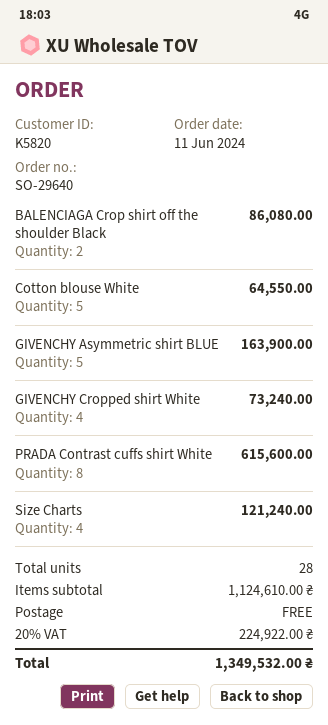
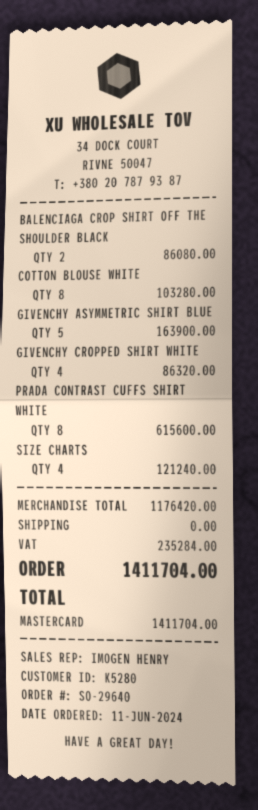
customer number: K5820 -> K5280
Cotton blouse White: 5 for 64550.00 -> 8 for 103280.00
GIVENCHY Cropped shirt White: 4 for 73240.00 -> 4 for 86320.00
subtotal: 1124610.00 -> 1176420.00
tax: 224922.00 -> 235284.00
total: 1349532.00 -> 1411704.00

